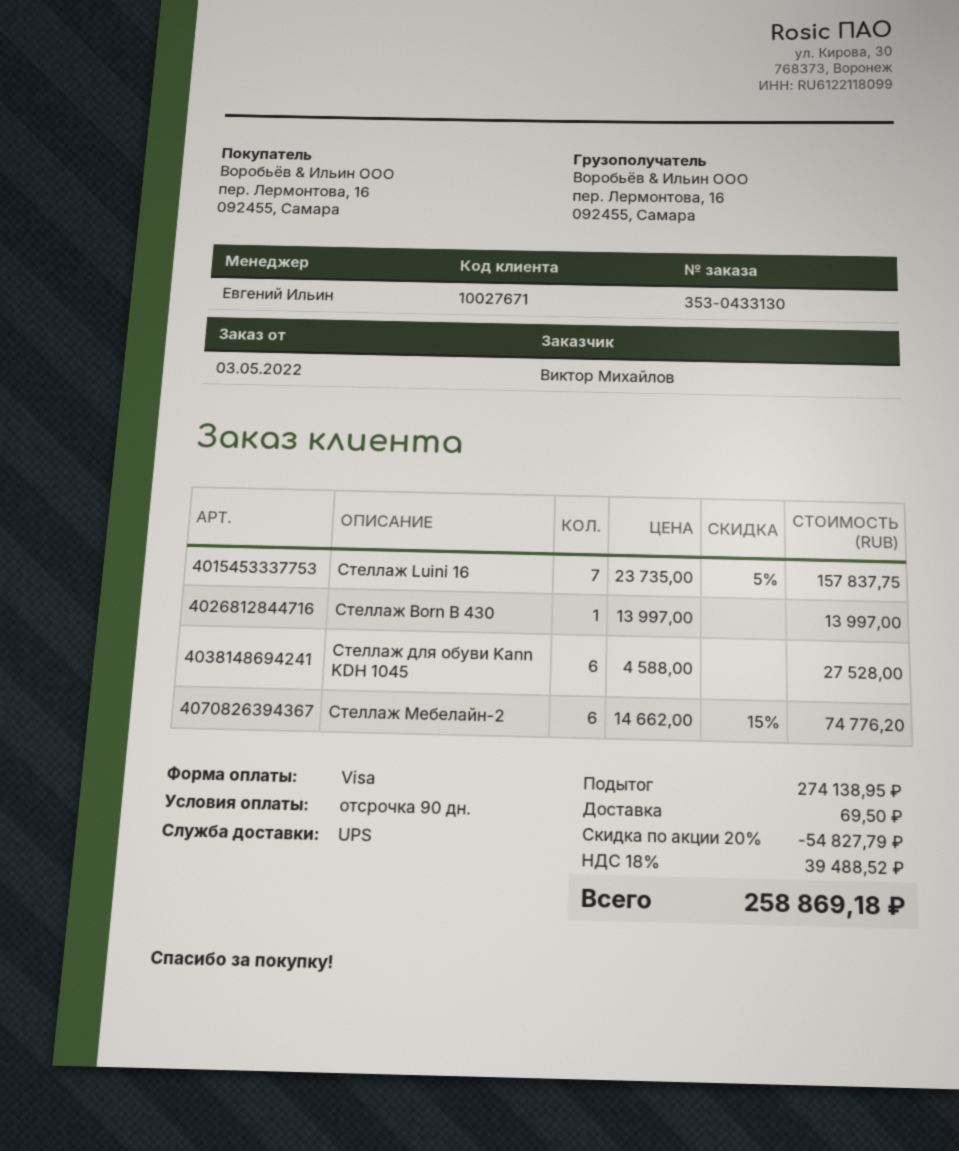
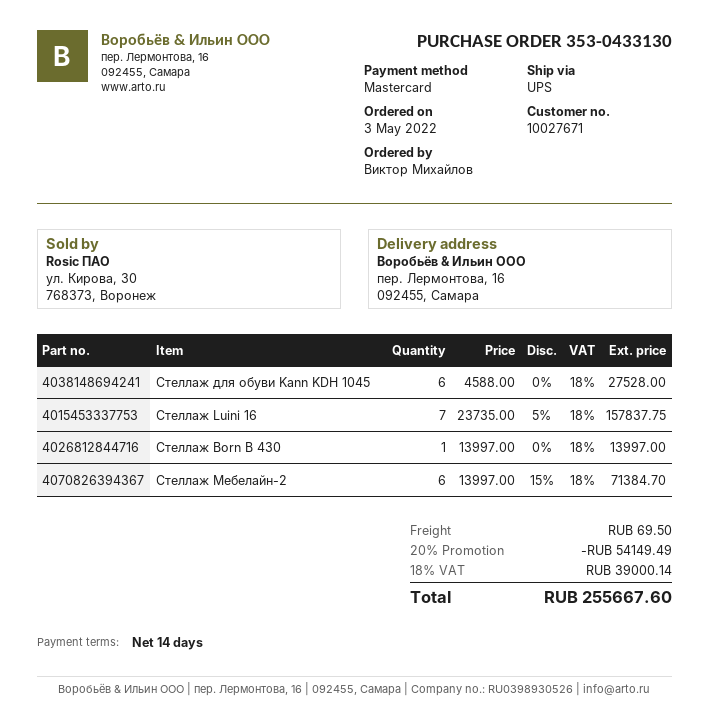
payment terms: 90 days -> 14 days
payment method: Visa -> Mastercard
Стеллаж Мебелайн-2: 6 x 14662.00 - 15% = 74776.20 -> 6 x 13997.00 - 15% = 71384.70
discount: 20% = 54827.79 -> 20% = 54149.49
tax: 18% = 39488.52 -> 18% = 39000.14
total: 258869.18 -> 255667.60

